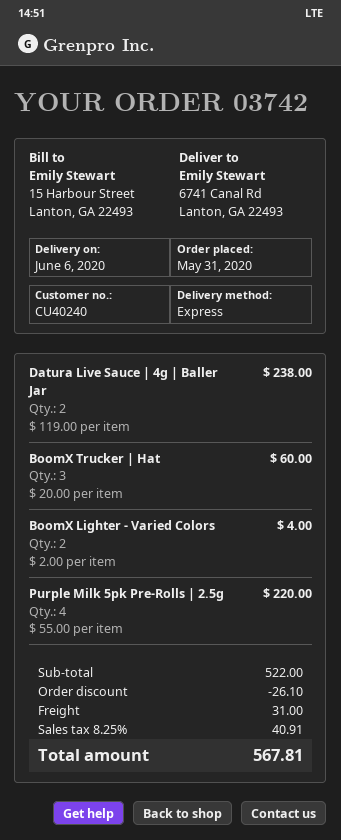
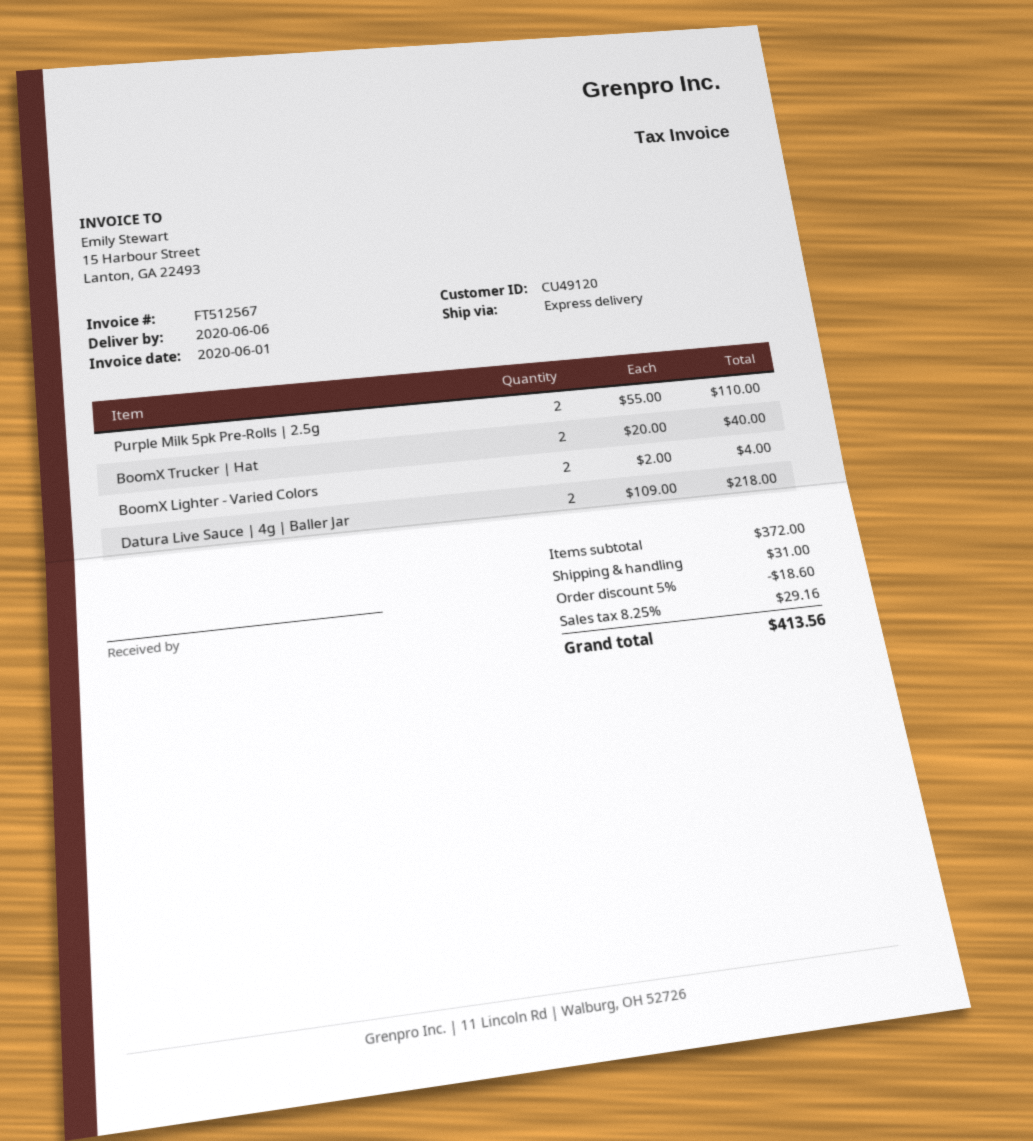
customer number: CU40240 -> CU49120
Datura Live Sauce | 4g | Baller Jar: 2 x 119.00 = 238.00 -> 2 x 109.00 = 218.00
BoomX Trucker | Hat: 3 x 20.00 = 60.00 -> 2 x 20.00 = 40.00
Purple Milk 5pk Pre-Rolls | 2.5g: 4 x 55.00 = 220.00 -> 2 x 55.00 = 110.00
subtotal: 522.00 -> 372.00
discount: 26.10 -> 18.60
tax: 8.25% = 40.91 -> 8.25% = 29.16
total: 567.81 -> 413.56

